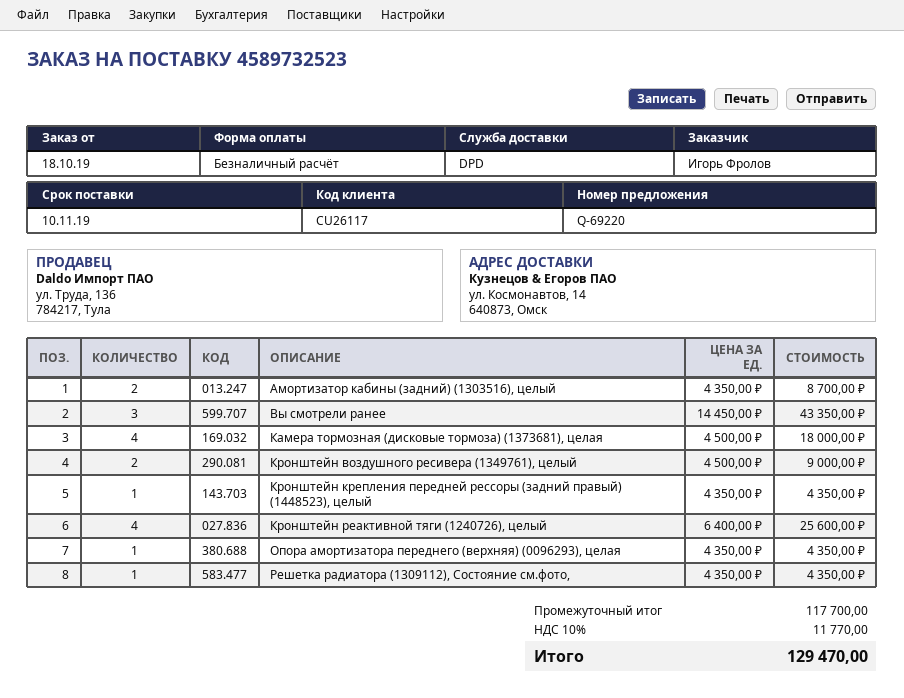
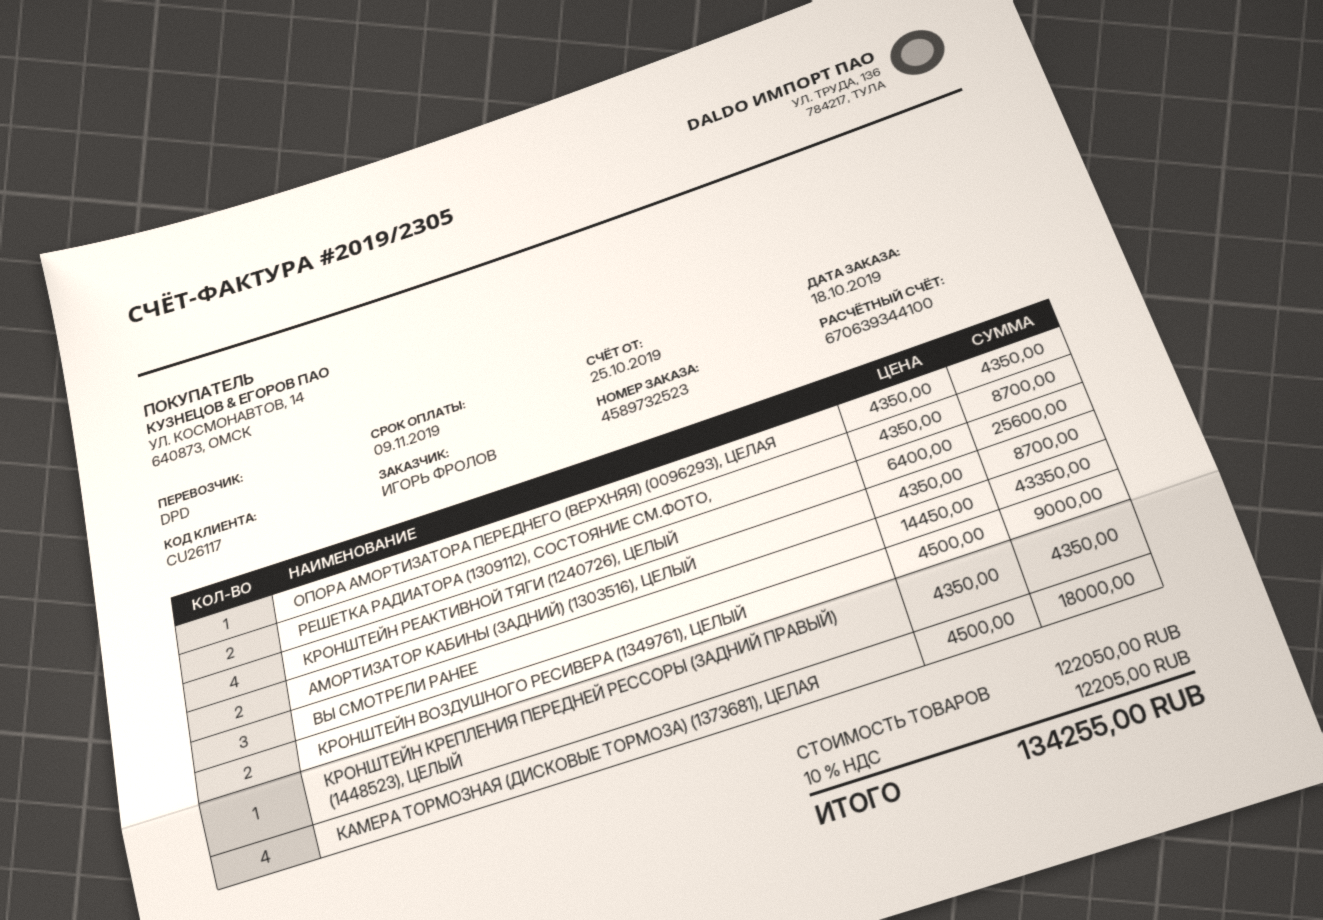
Решетка радиатора (1309112), Состояние см.фото,: 1 x 4350.00 = 4350.00 -> 2 x 4350.00 = 8700.00
subtotal: 117700.00 -> 122050.00
tax: 10% = 11770.00 -> 10% = 12205.00
total: 129470.00 -> 134255.00

